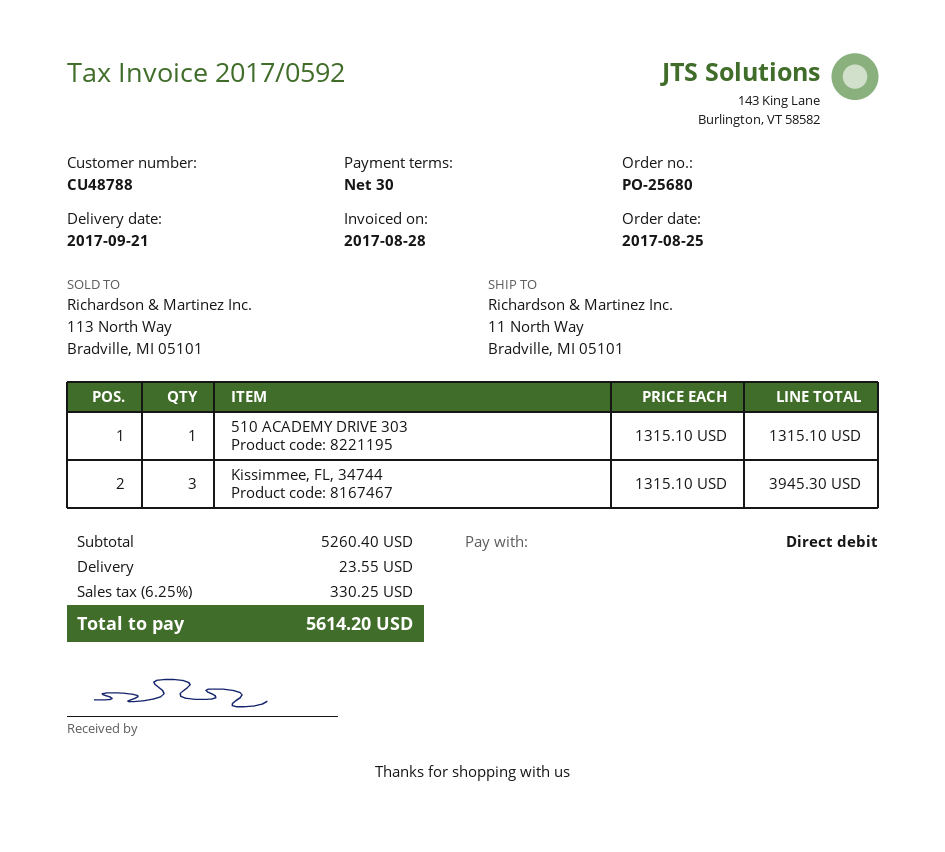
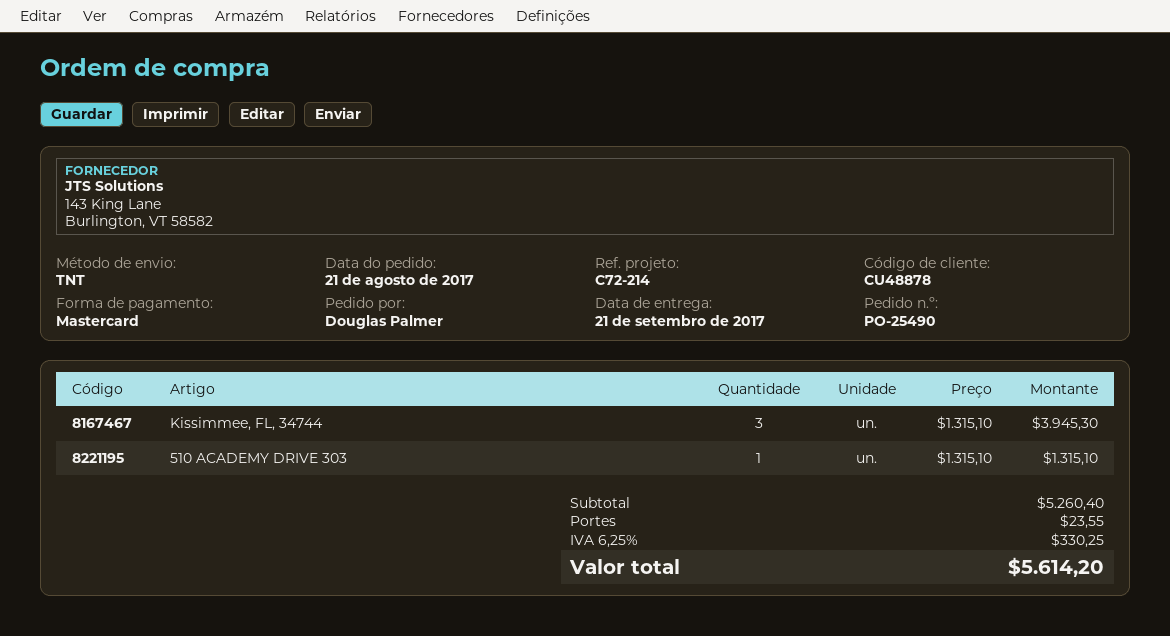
order number: PO-25680 -> PO-25490
order date: 2017-08-25 -> 2017-08-21
customer number: CU48788 -> CU48878
payment method: direct debit -> Mastercard

